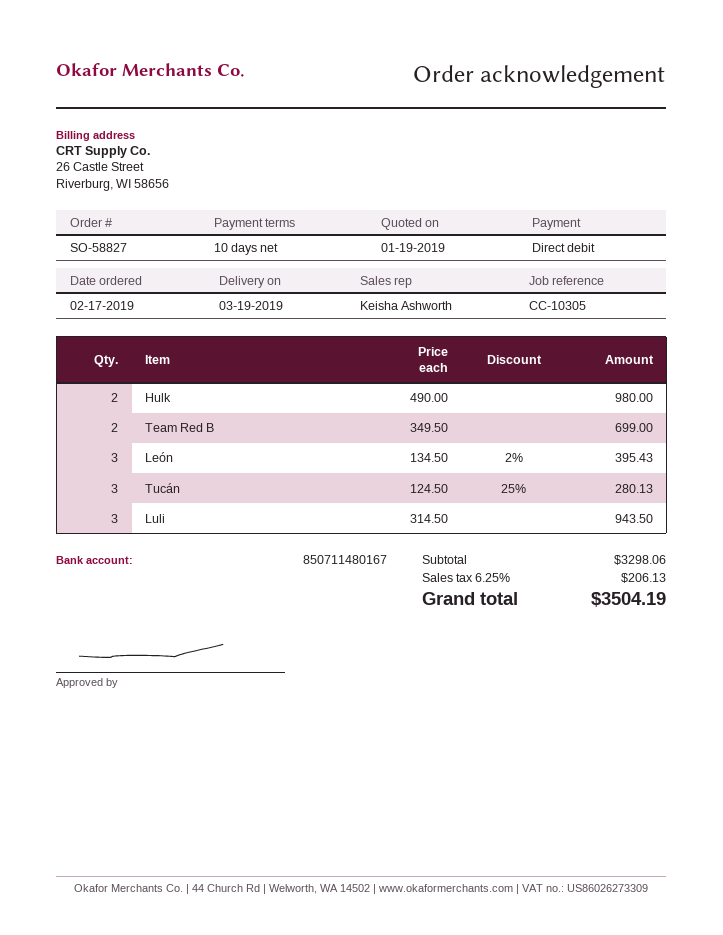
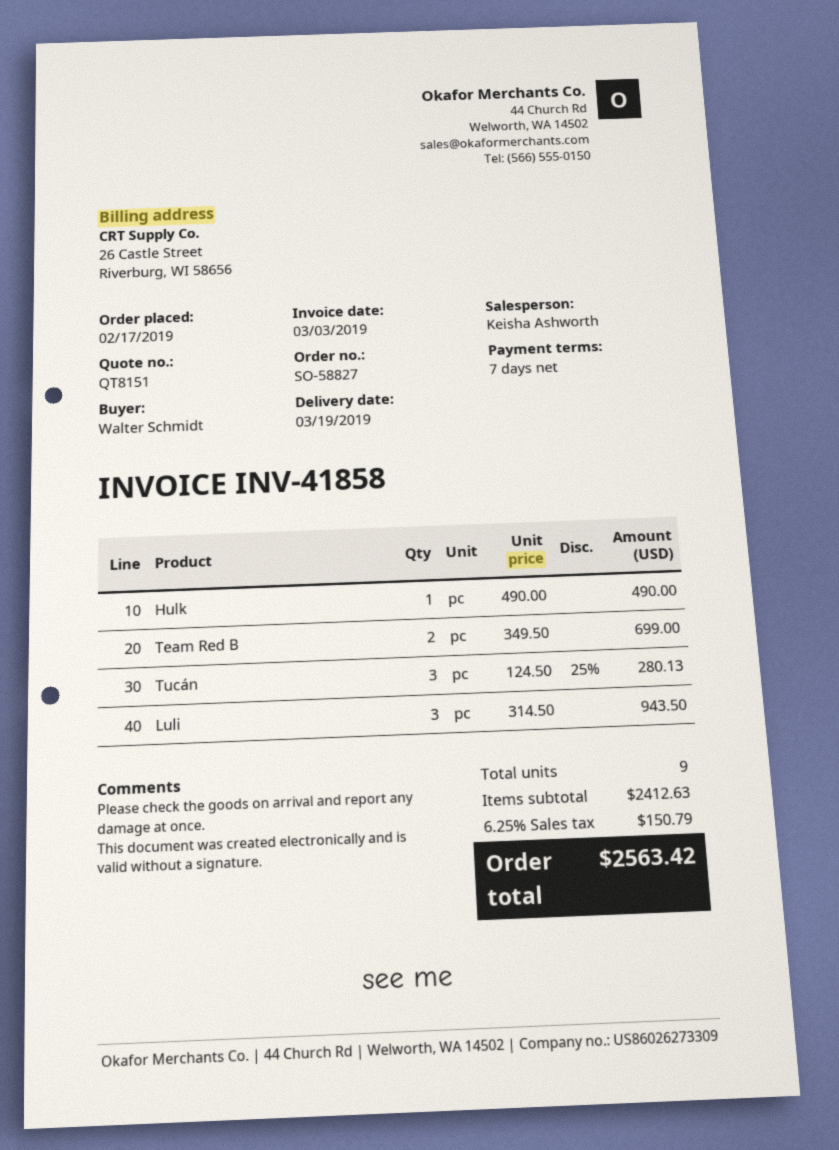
payment terms: 10 days -> 7 days
Hulk: 2 x 490.00 = 980.00 -> 1 x 490.00 = 490.00
León: 3 x 134.50 - 2% = 395.43 -> none
subtotal: 3298.06 -> 2412.63
tax: 6.25% = 206.13 -> 6.25% = 150.79
total: 3504.19 -> 2563.42

